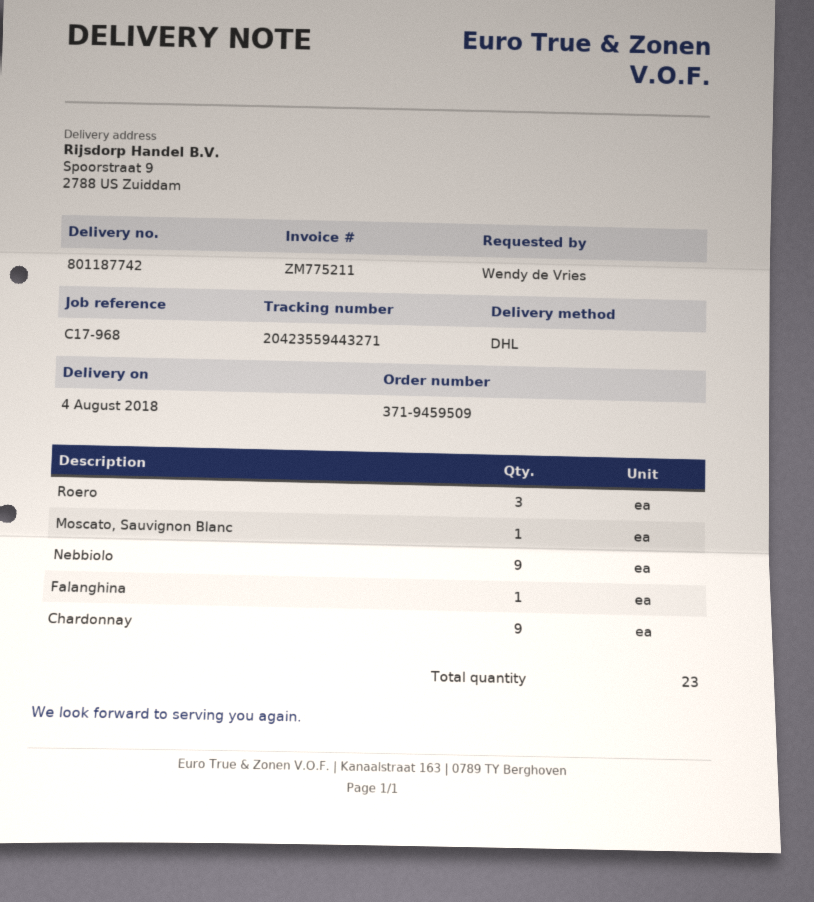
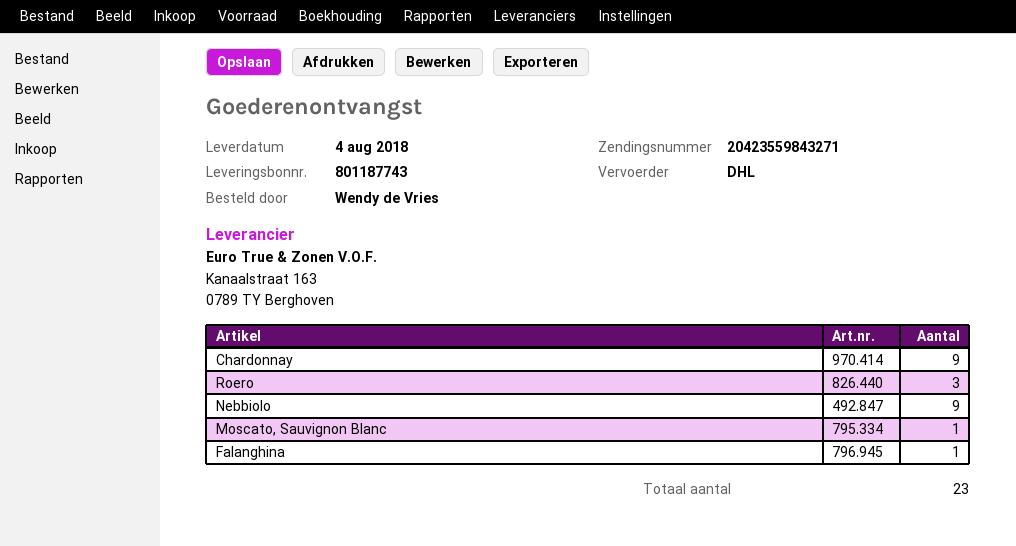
delivery note number: 801187742 -> 801187743
tracking number: 20423559443271 -> 20423559843271

